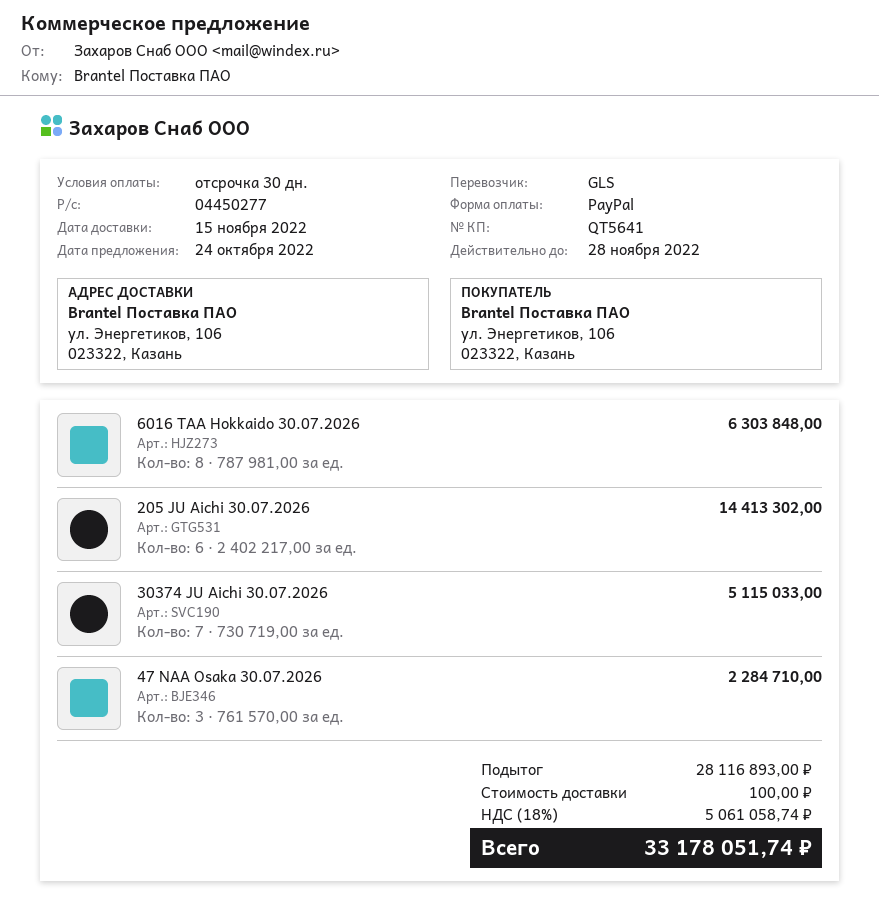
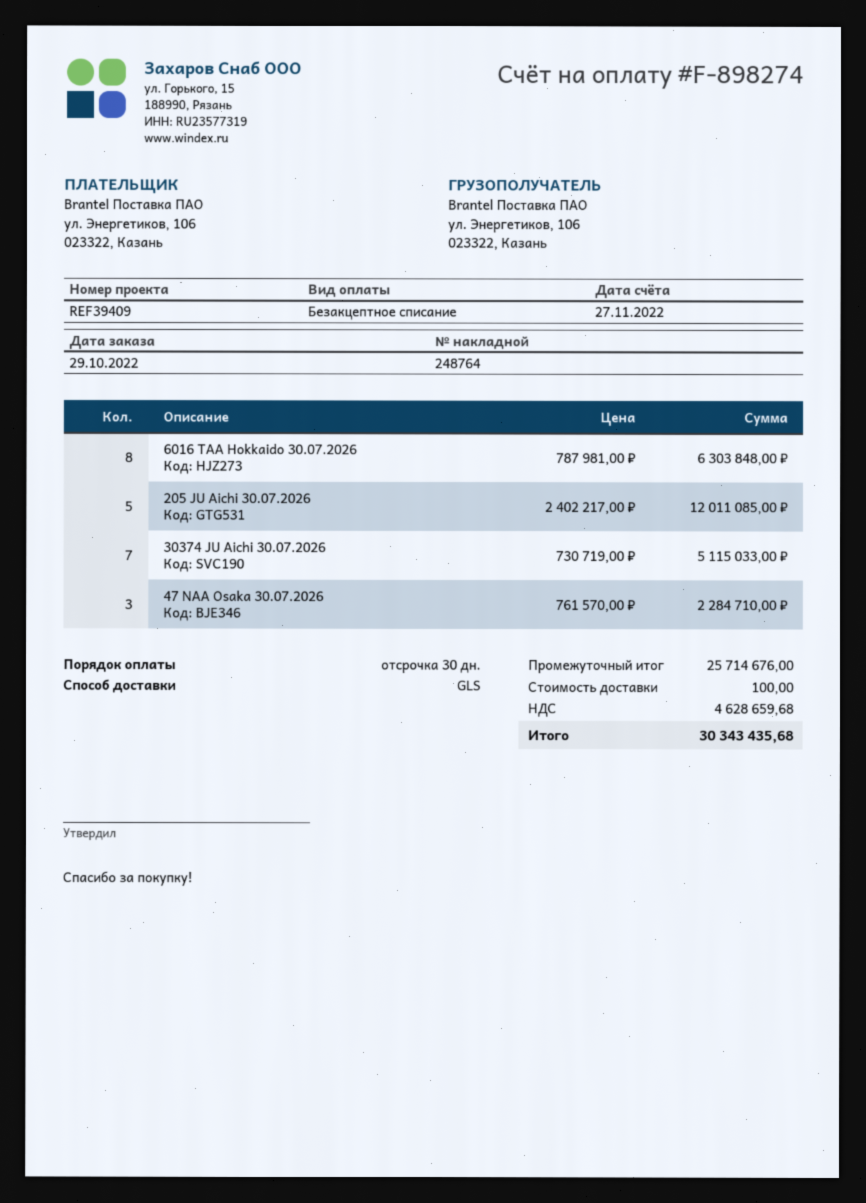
payment method: PayPal -> direct debit
205 JU Aichi 30.07.2026: 6 x 2402217.00 = 14413302.00 -> 5 x 2402217.00 = 12011085.00
subtotal: 28116893.00 -> 25714676.00
tax: 5061058.74 -> 4628659.68
total: 33178051.74 -> 30343435.68

